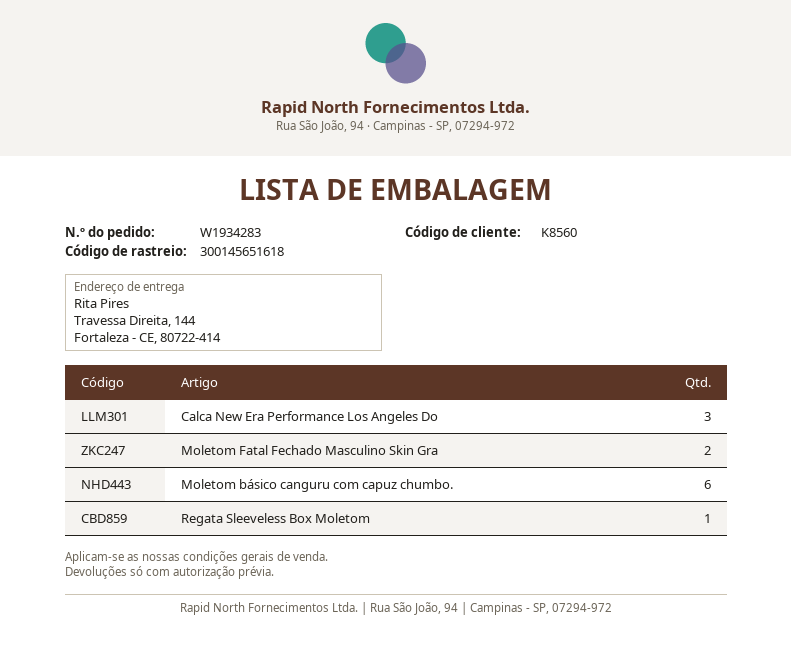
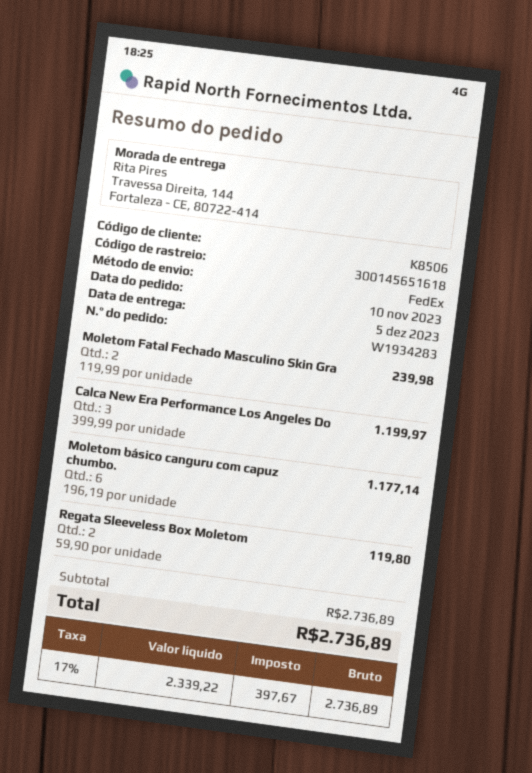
customer number: K8560 -> K8506
Regata Sleeveless Box Moletom: 1 -> 2

